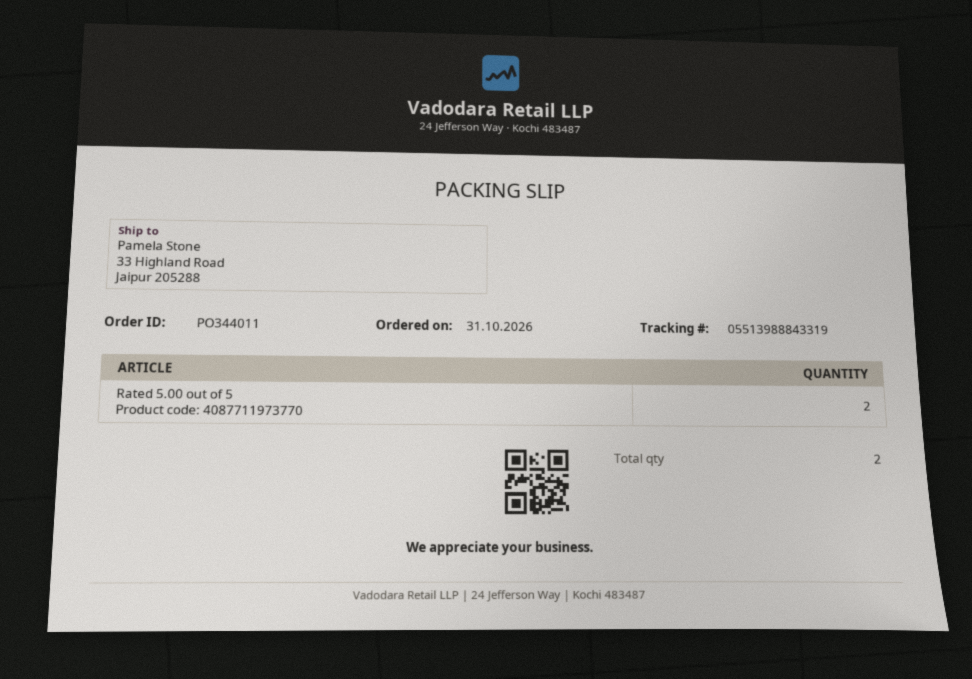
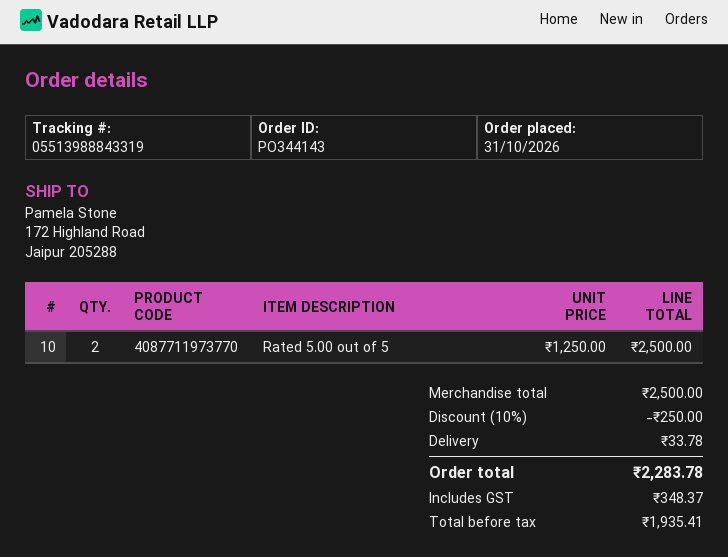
order number: PO344011 -> PO344143
ship to: 33 Highland Road, Jaipur 205288 -> 172 Highland Road, Jaipur 205288

